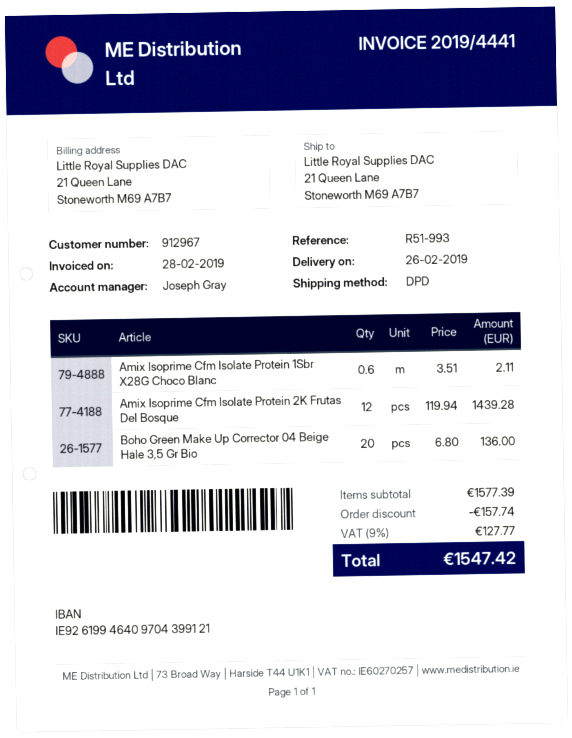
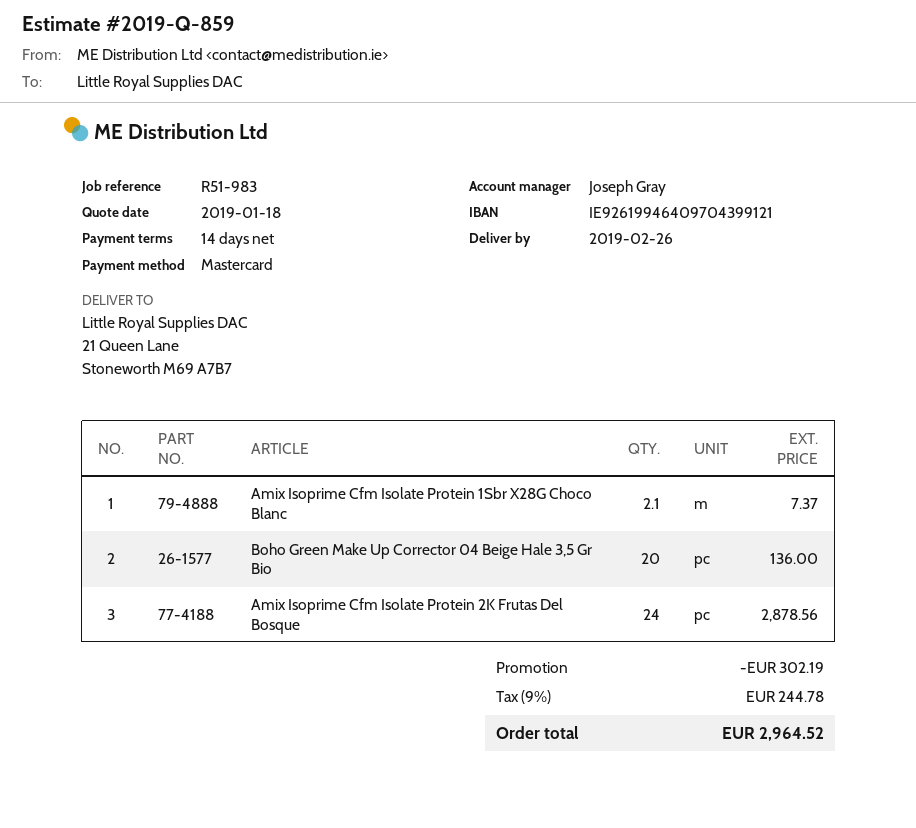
reference: R51-993 -> R51-983
Amix Isoprime Cfm Isolate Protein 1Sbr X28G Choco Blanc: 0.6 for 2.11 -> 2.1 for 7.37
Amix Isoprime Cfm Isolate Protein 2K Frutas Del Bosque: 12 for 1439.28 -> 24 for 2878.56
discount: 157.74 -> 302.19
tax: 9% = 127.77 -> 9% = 244.78
total: 1547.42 -> 2964.52

